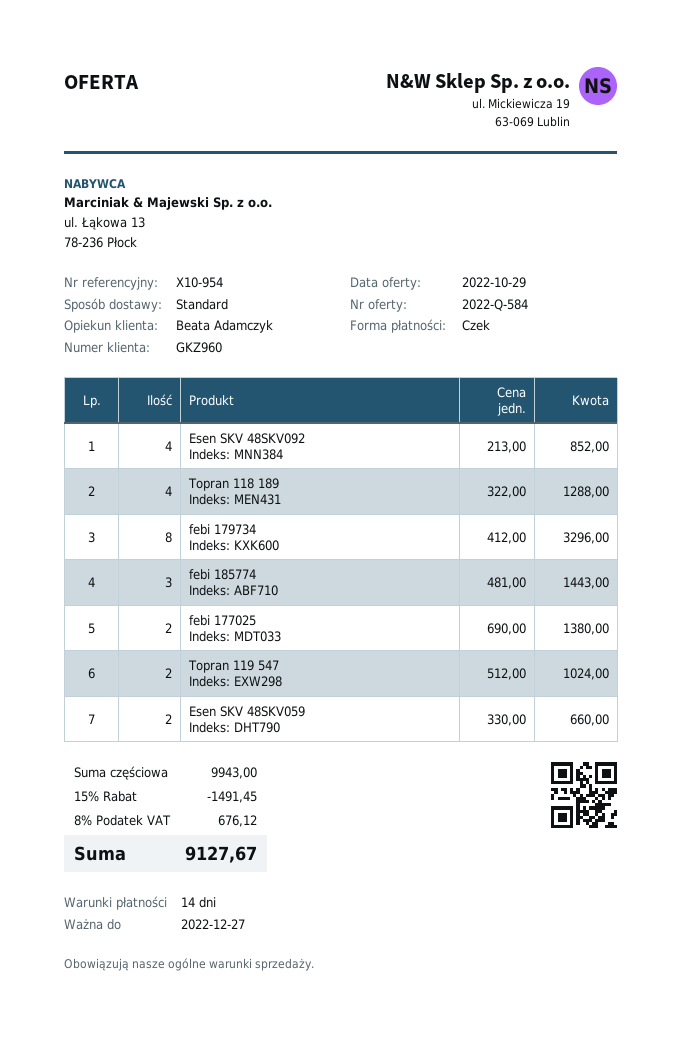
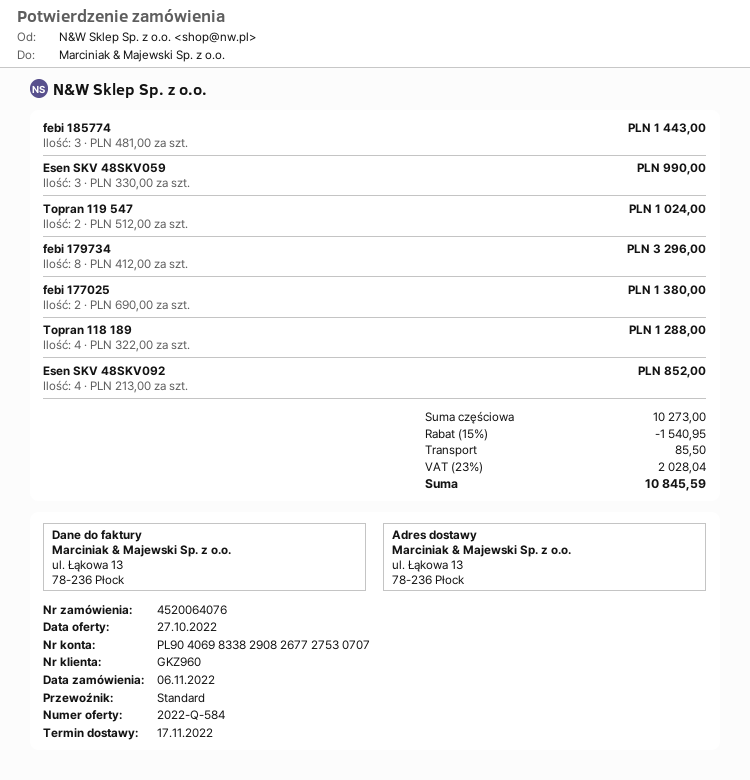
quote date: 2022-10-29 -> 2022-10-27
Esen SKV 48SKV059: 2 x 330.00 = 660.00 -> 3 x 330.00 = 990.00
subtotal: 9943.00 -> 10273.00
discount: 15% = 1491.45 -> 15% = 1540.95
shipping: none -> 85.50
tax: 8% = 676.12 -> 23% = 2028.04
total: 9127.67 -> 10845.59

